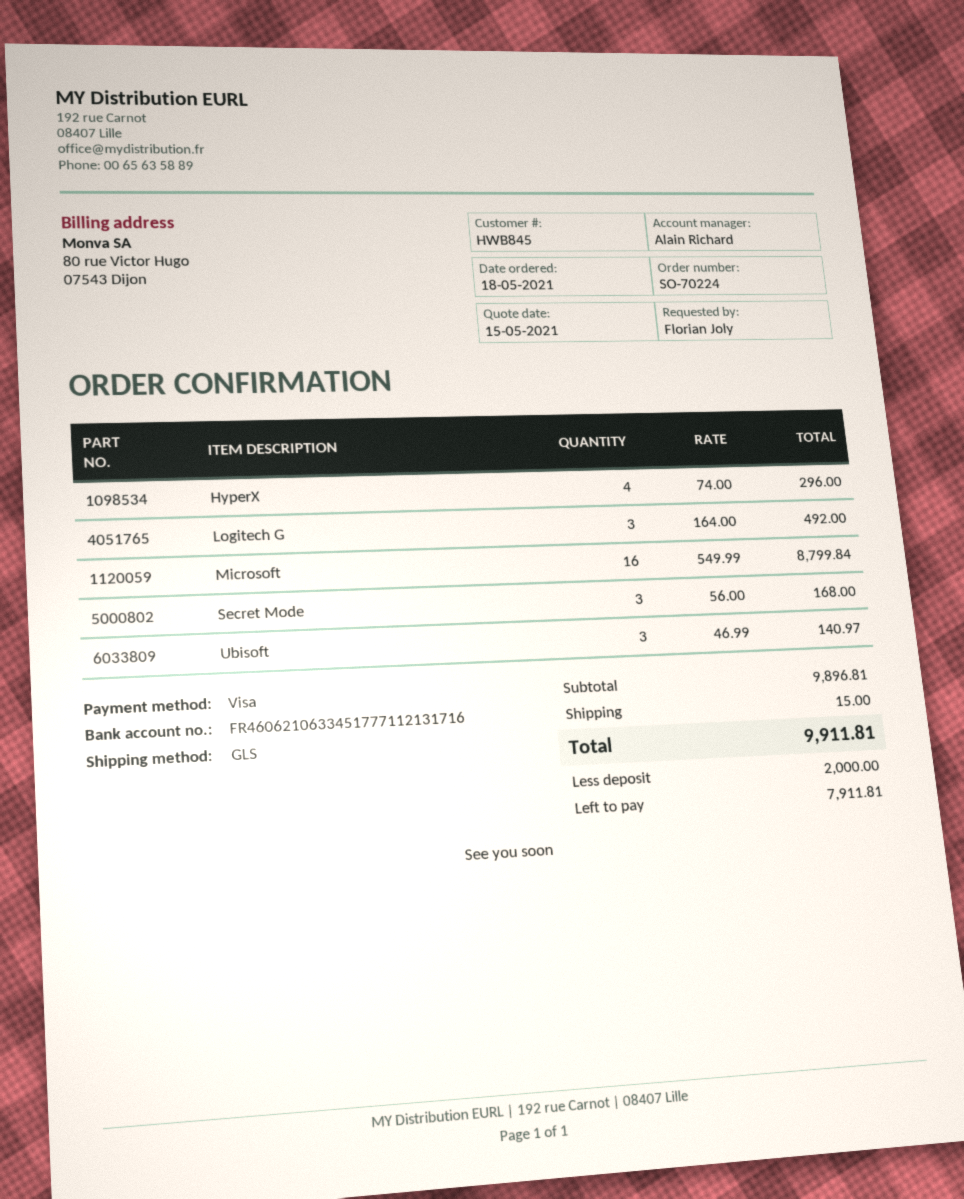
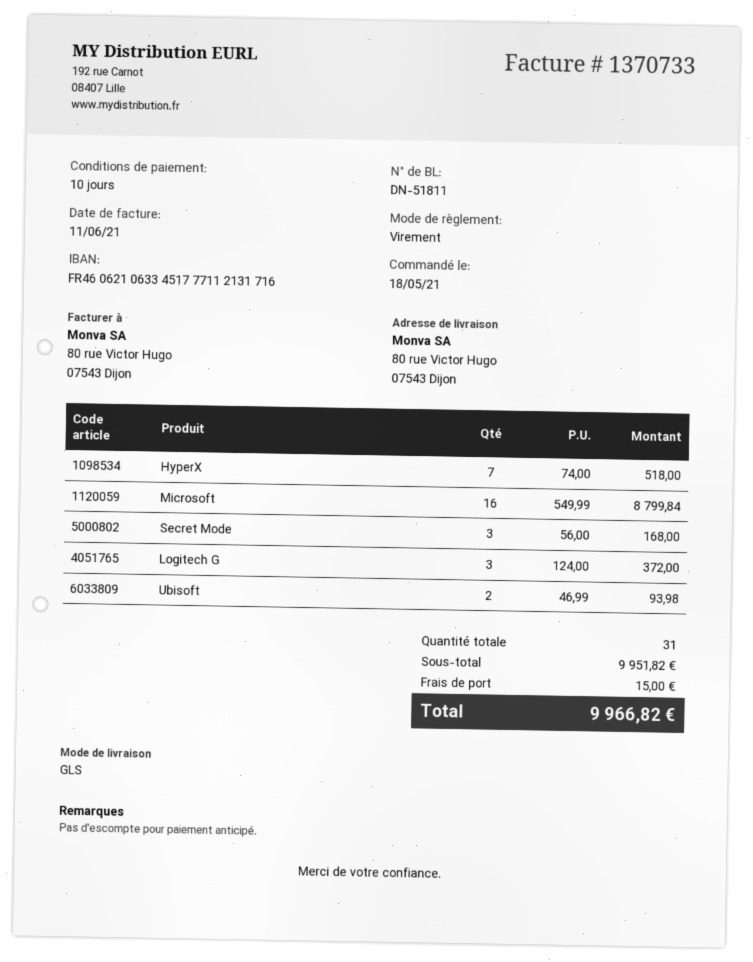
payment method: Visa -> bank transfer
HyperX: 4 x 74.00 = 296.00 -> 7 x 74.00 = 518.00
Logitech G: 3 x 164.00 = 492.00 -> 3 x 124.00 = 372.00
Ubisoft: 3 x 46.99 = 140.97 -> 2 x 46.99 = 93.98
subtotal: 9896.81 -> 9951.82
total: 9911.81 -> 9966.82

